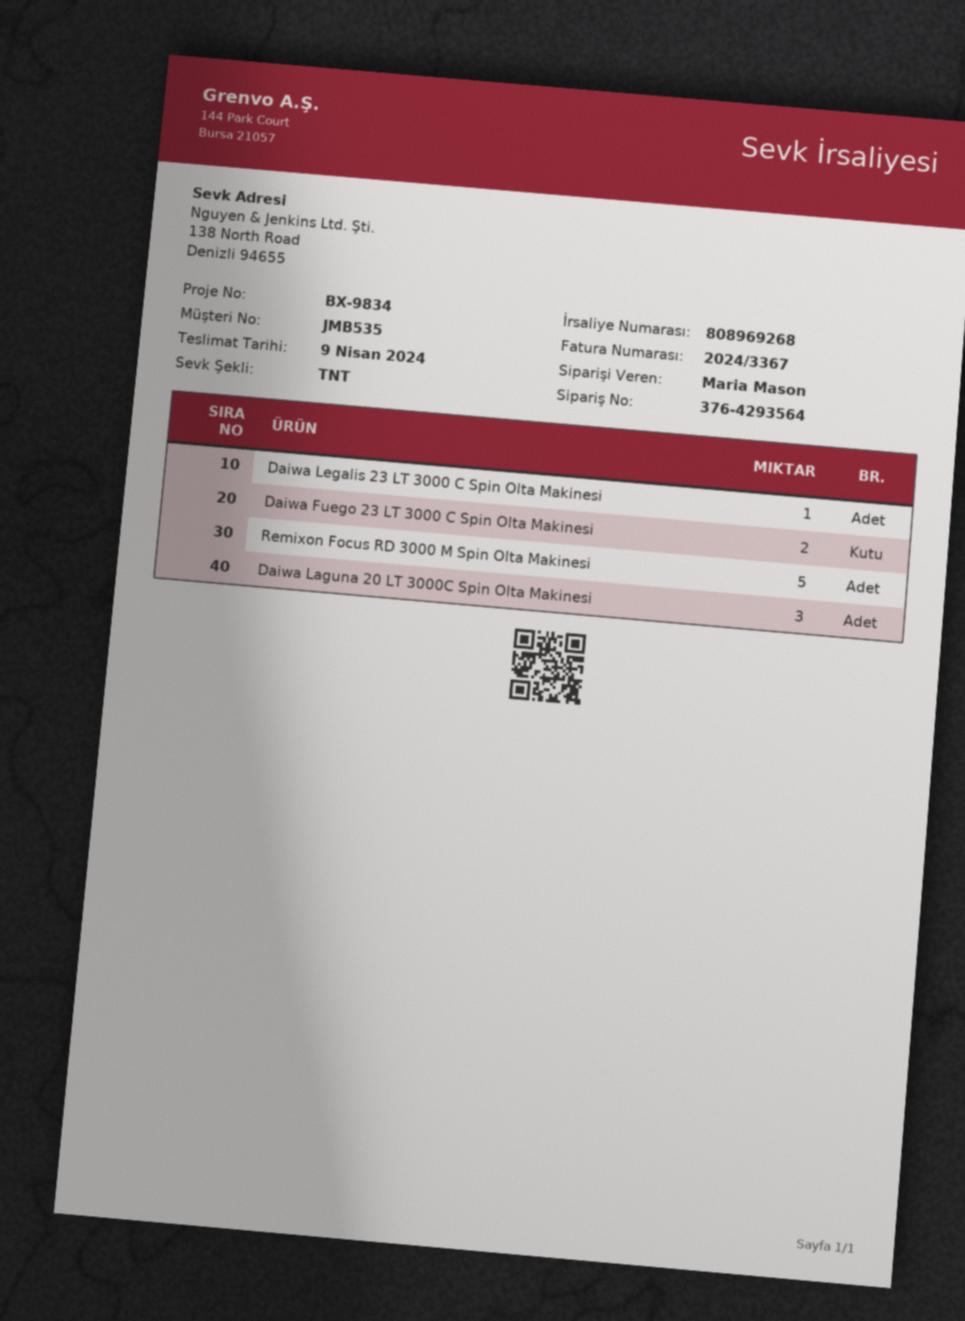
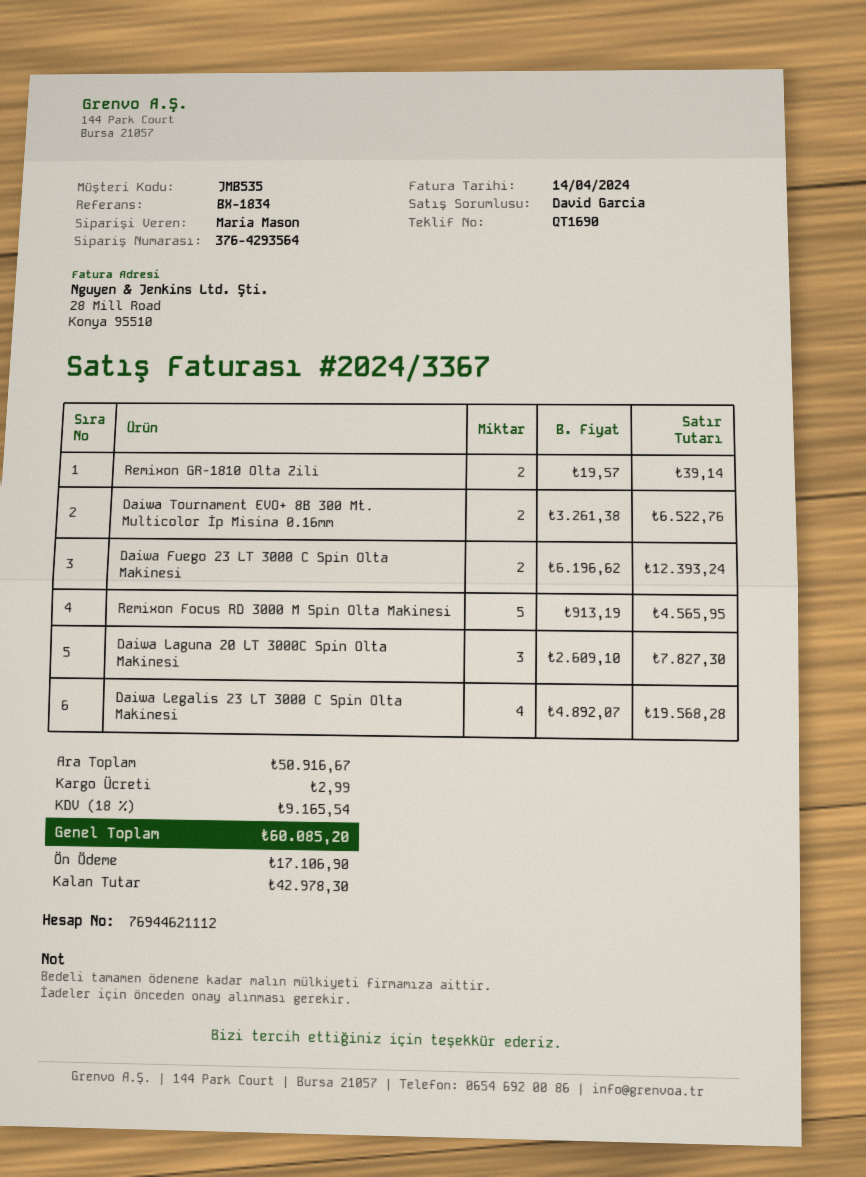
reference: BX-9834 -> BX-1834
Daiwa Legalis 23 LT 3000 C Spin Olta Makinesi: 1 -> 4
Remixon GR-1810 Olta Zili: none -> 2
Daiwa Tournament EVO+ 8B 300 Mt. Multicolor İp Misina 0.16mm: none -> 2

